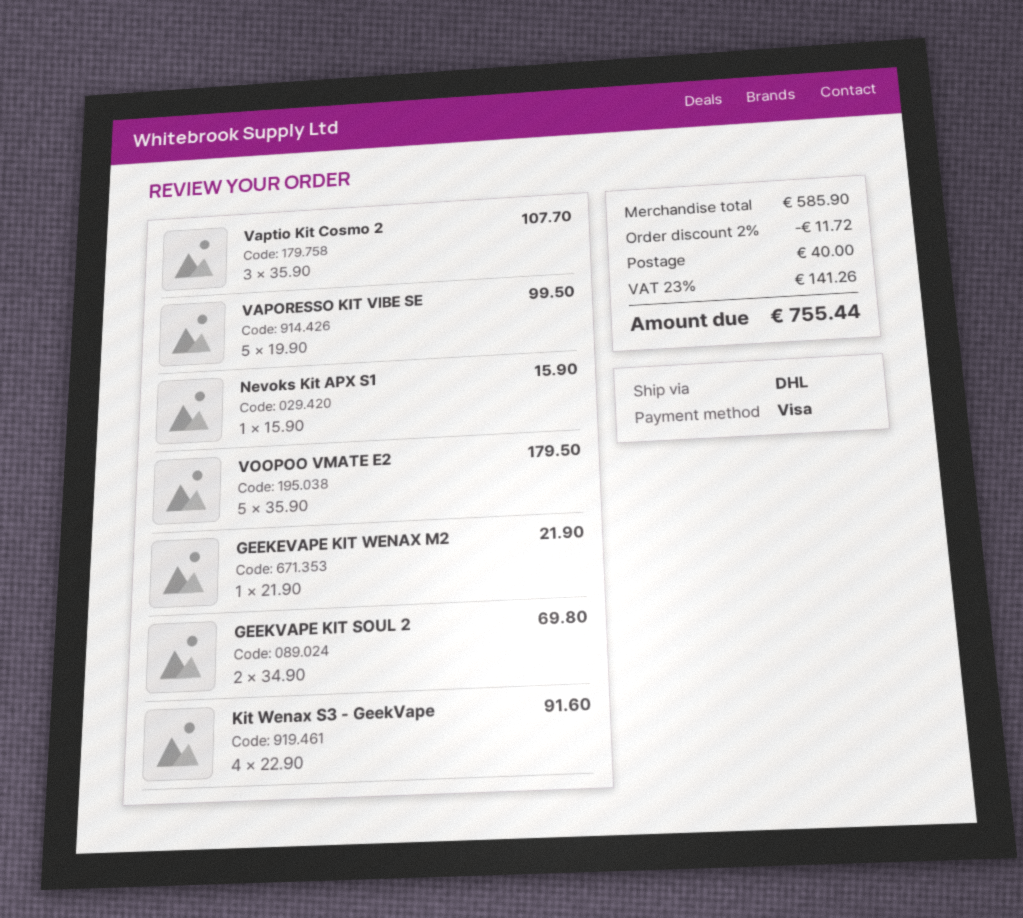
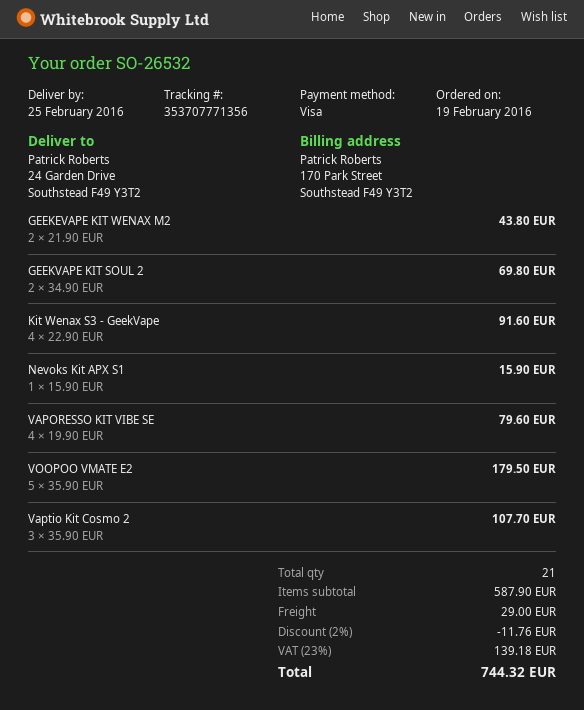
VAPORESSO KIT VIBE SE: 5 x 19.90 = 99.50 -> 4 x 19.90 = 79.60
GEEKEVAPE KIT WENAX M2: 1 x 21.90 = 21.90 -> 2 x 21.90 = 43.80
subtotal: 585.90 -> 587.90
discount: 2% = 11.72 -> 2% = 11.76
shipping: 40.00 -> 29.00
tax: 23% = 141.26 -> 23% = 139.18
total: 755.44 -> 744.32

